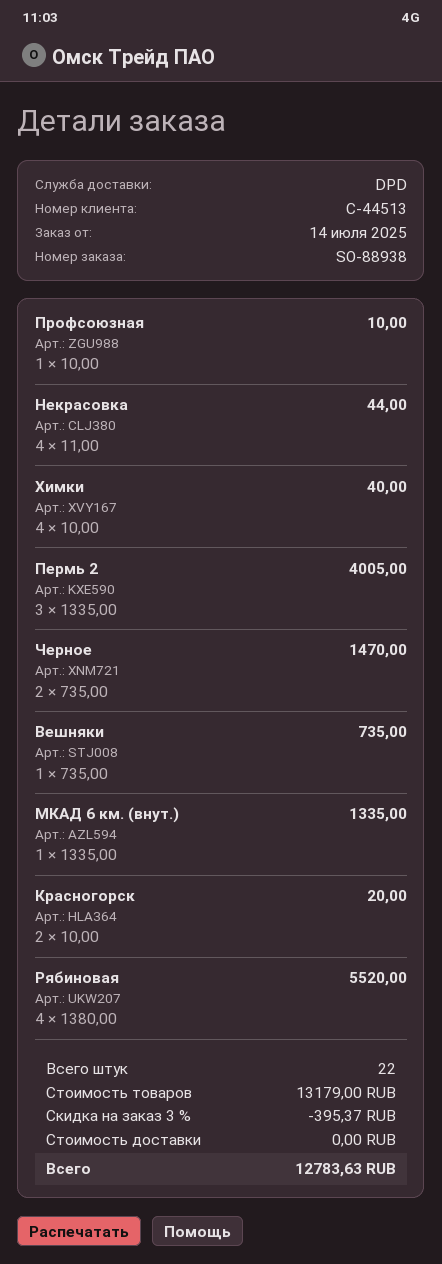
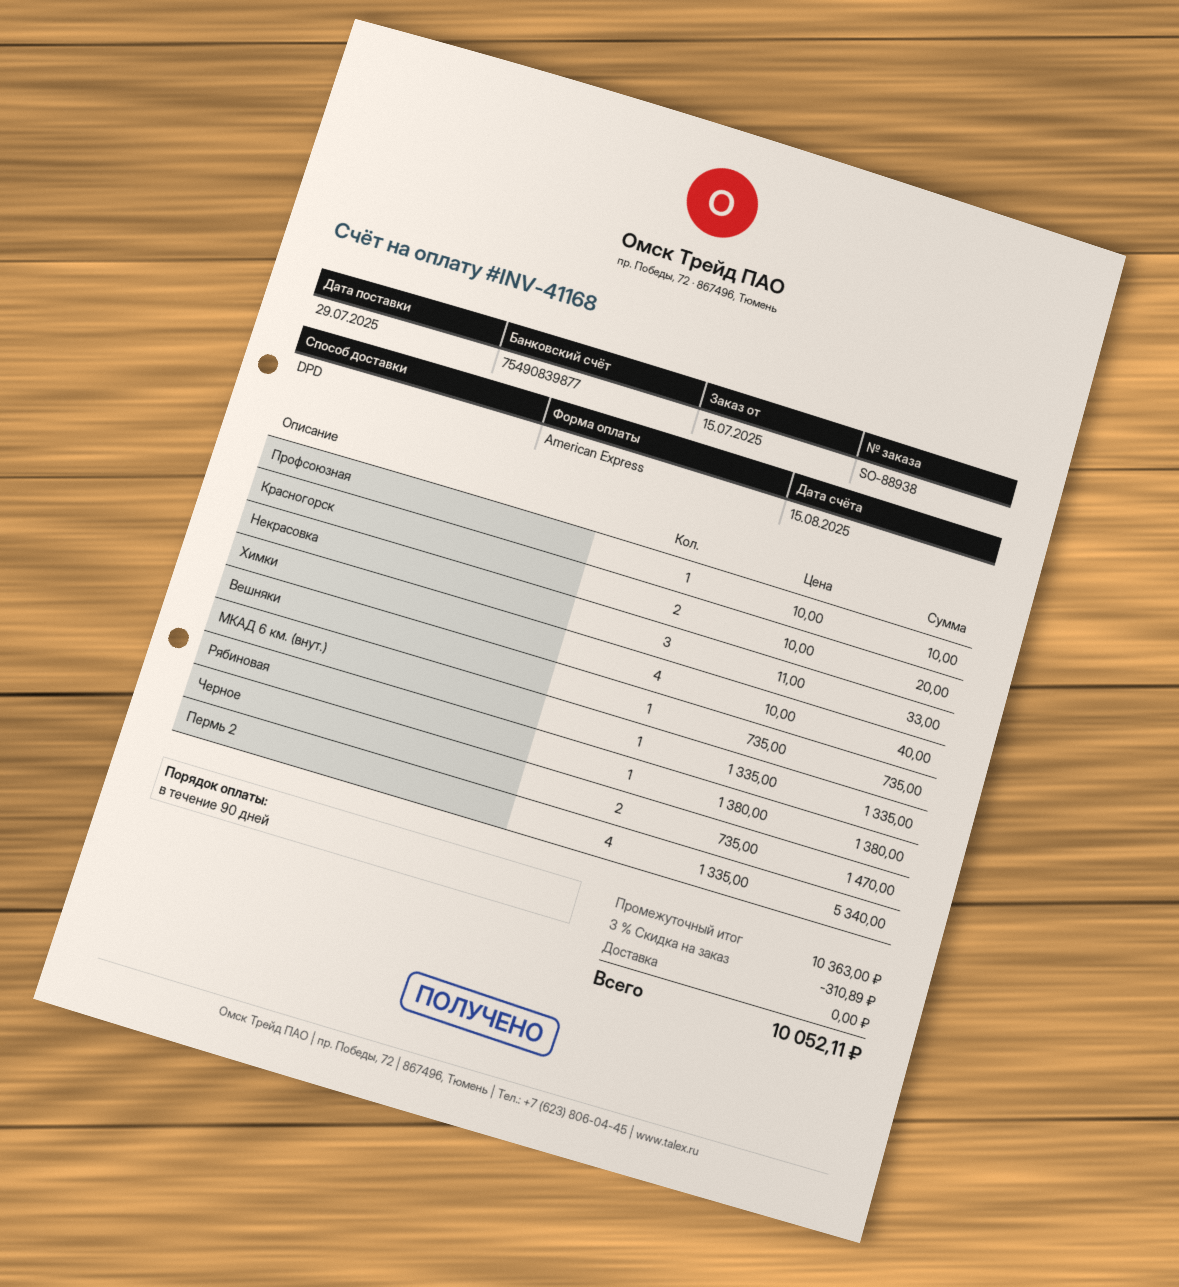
order date: 2025-07-14 -> 2025-07-15
Некрасовка: 4 x 11.00 = 44.00 -> 3 x 11.00 = 33.00
Пермь 2: 3 x 1335.00 = 4005.00 -> 4 x 1335.00 = 5340.00
Рябиновая: 4 x 1380.00 = 5520.00 -> 1 x 1380.00 = 1380.00
subtotal: 13179.00 -> 10363.00
discount: 3% = 395.37 -> 3% = 310.89
total: 12783.63 -> 10052.11

